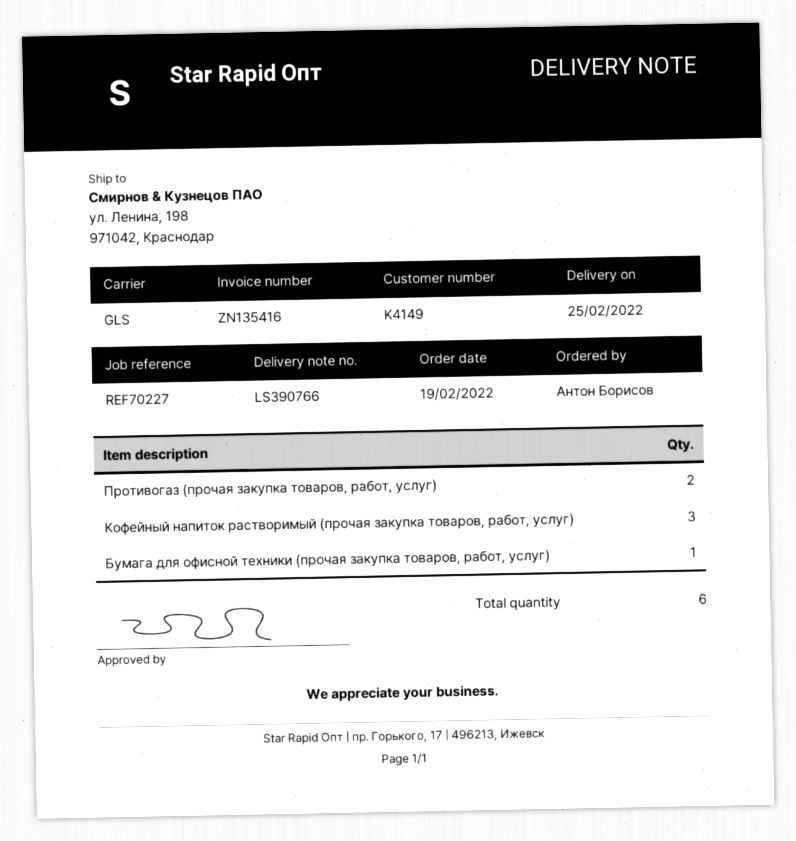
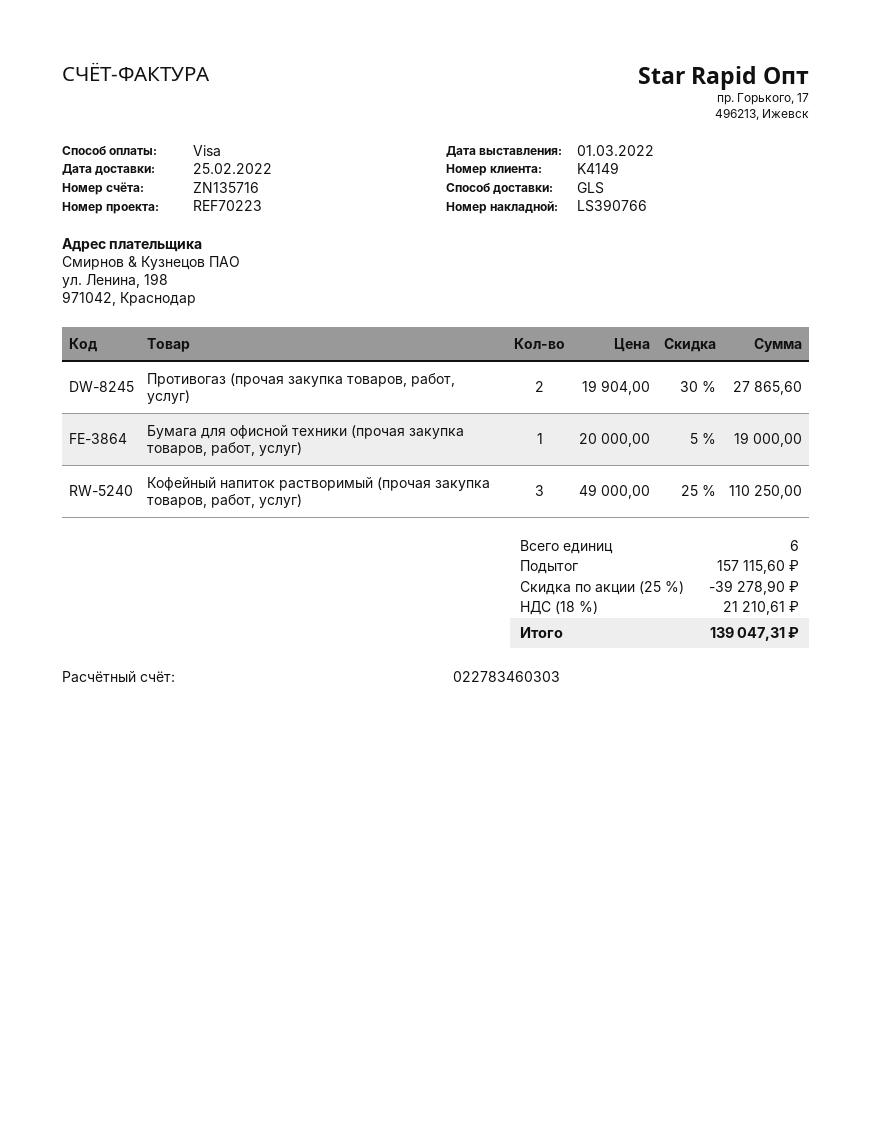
invoice number: ZN135416 -> ZN135716
reference: REF70227 -> REF70223

